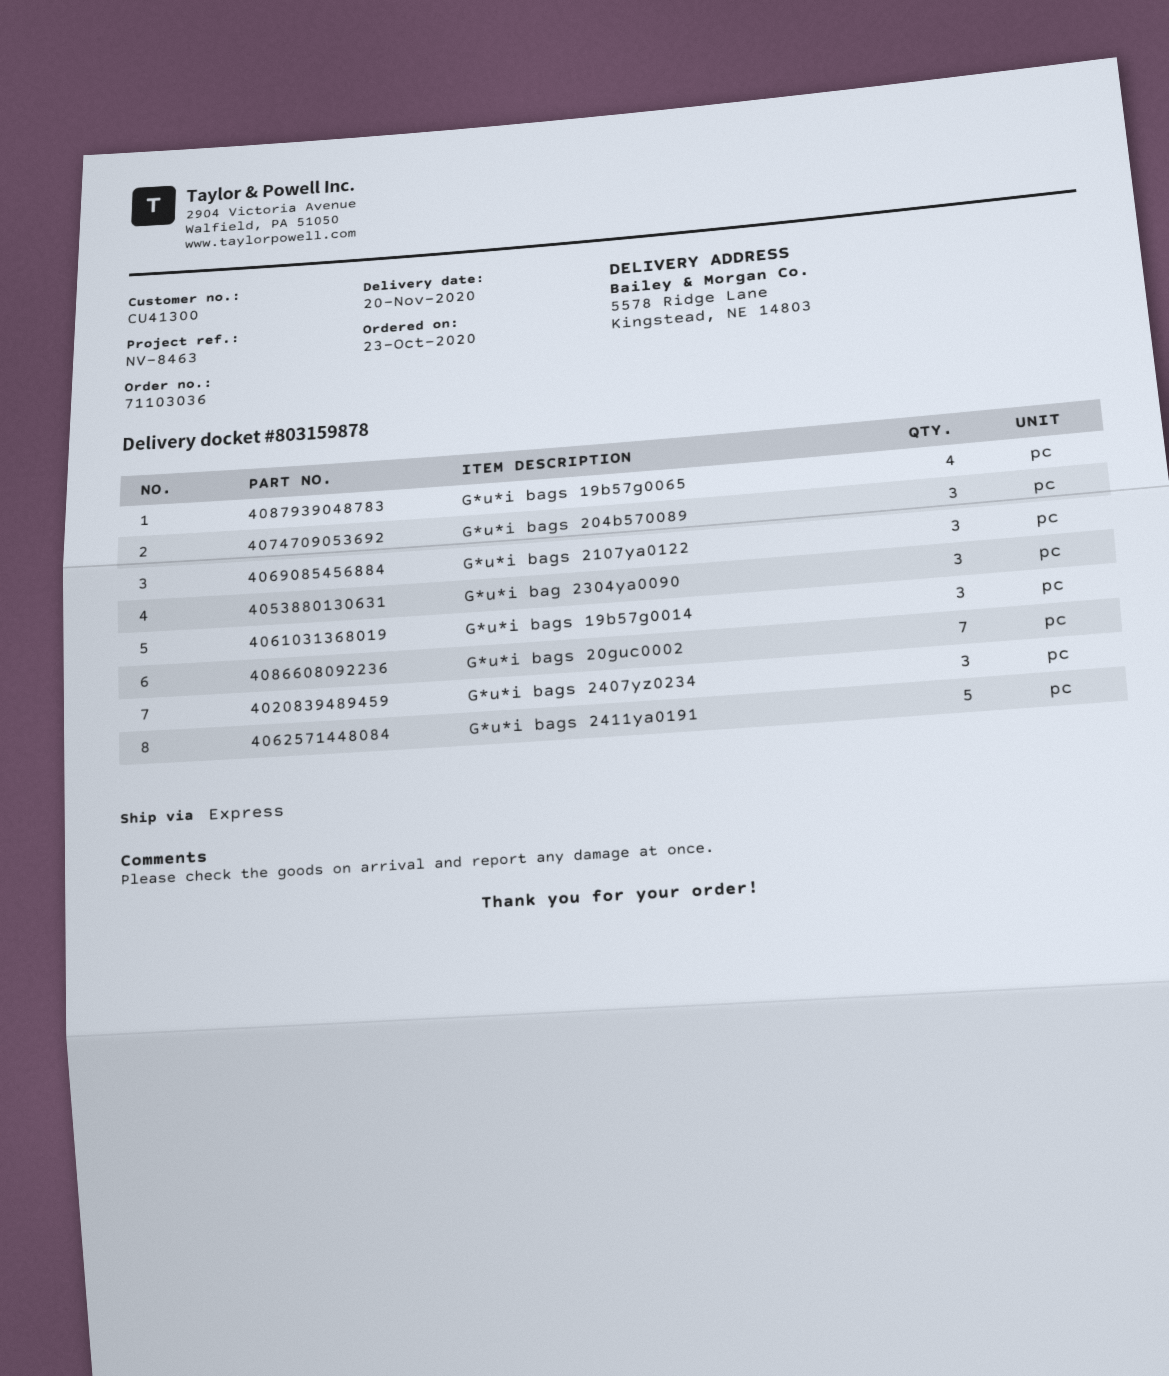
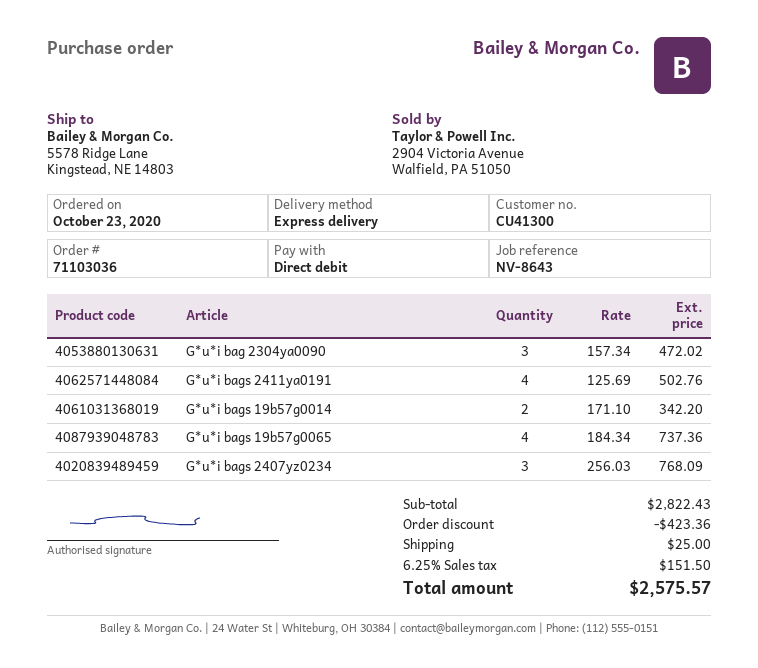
reference: NV-8463 -> NV-8643
G*u*i bags 204b570089: 3 -> none
G*u*i bags 2107ya0122: 3 -> none
G*u*i bags 19b57g0014: 3 -> 2
G*u*i bags 20guc0002: 7 -> none
G*u*i bags 2411ya0191: 5 -> 4

